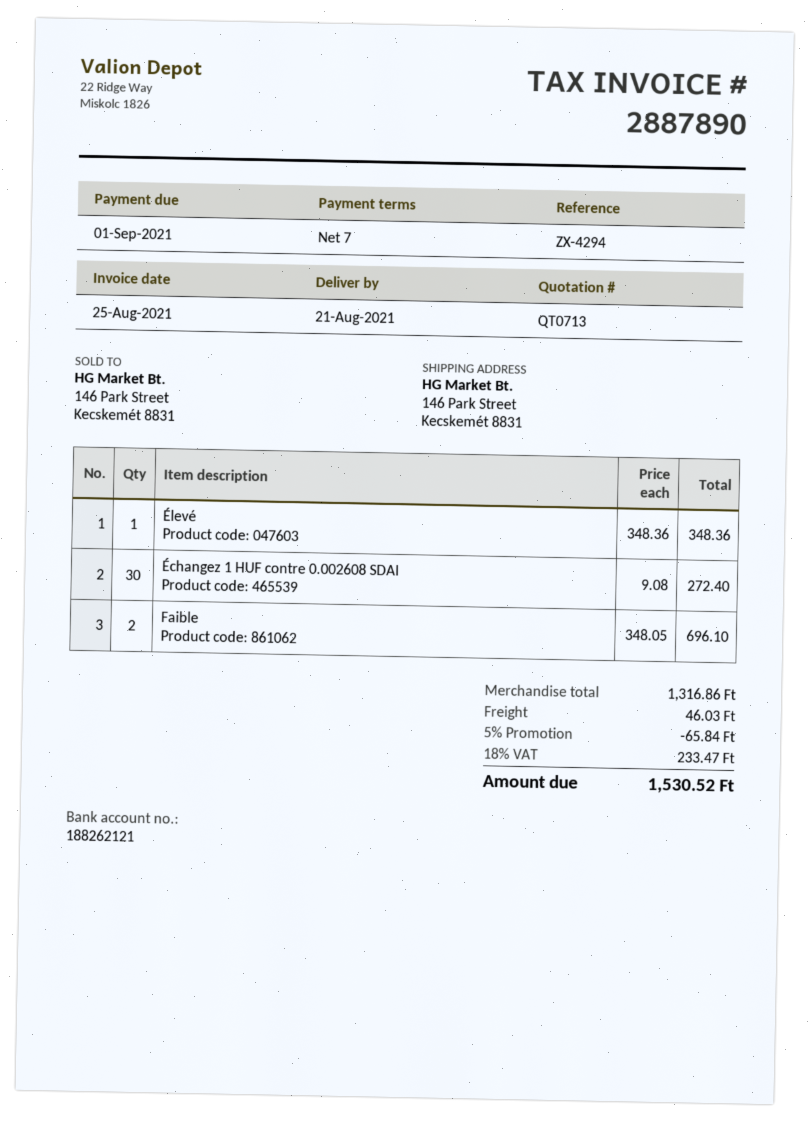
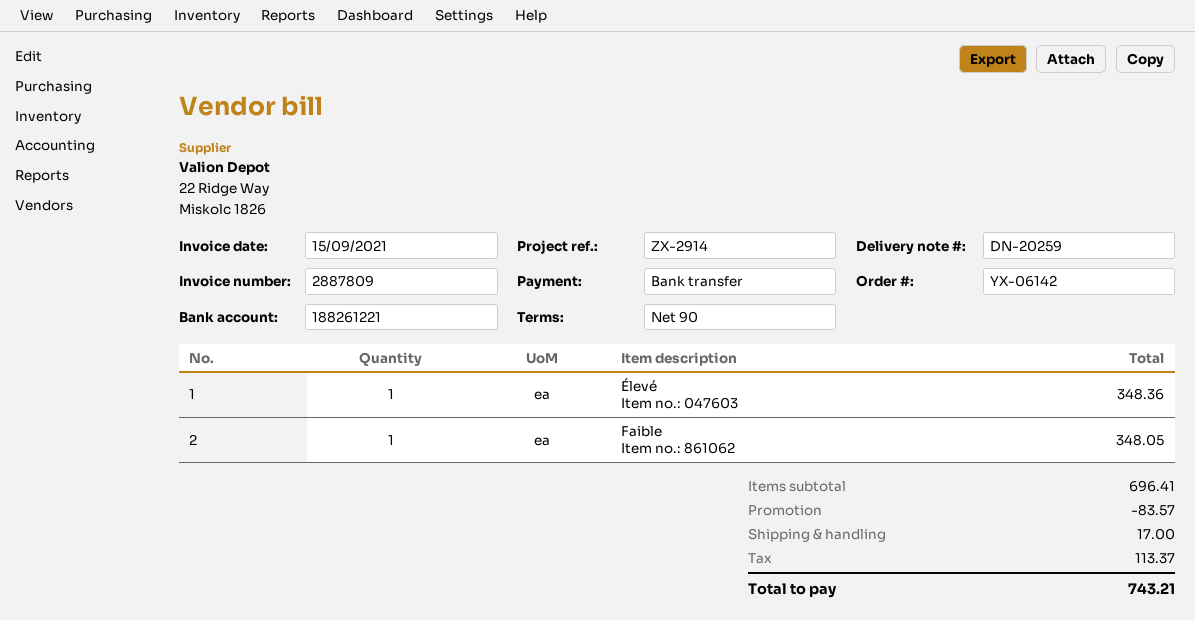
invoice number: 2887890 -> 2887809
invoice date: 2021-08-25 -> 2021-09-15
payment terms: 7 days -> 90 days
reference: ZX-4294 -> ZX-2914
bank account: 188262121 -> 188261221
Échangez 1 HUF contre 0.002608 SDAI: 30 for 272.40 -> none
Faible: 2 for 696.10 -> 1 for 348.05
subtotal: 1316.86 -> 696.41
discount: 65.84 -> 83.57
shipping: 46.03 -> 17.00
tax: 233.47 -> 113.37
total: 1530.52 -> 743.21

